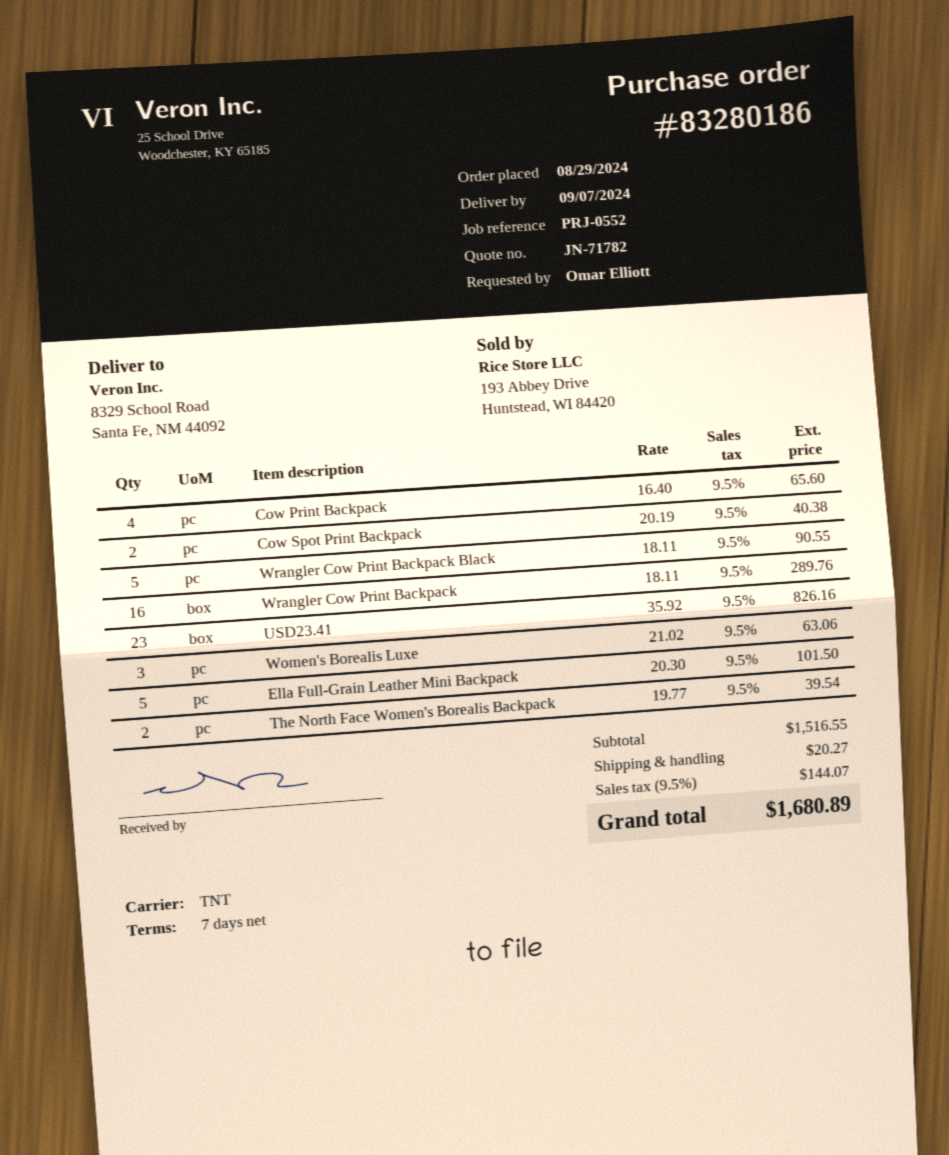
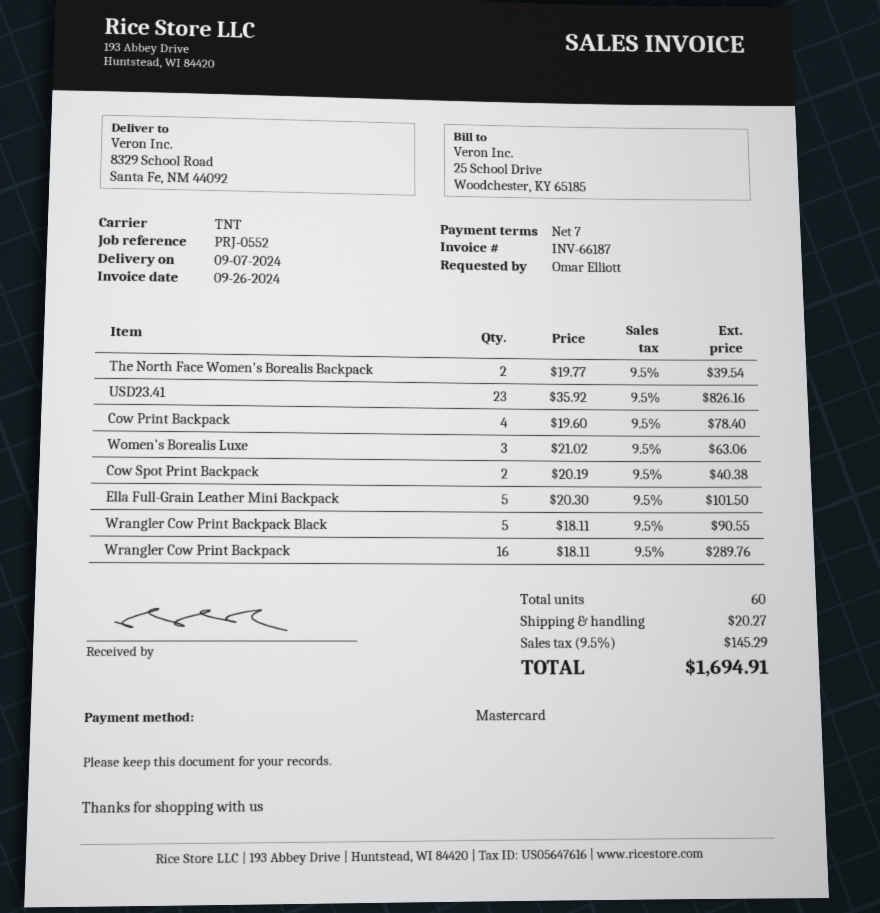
Cow Print Backpack: 4 x 16.40 = 65.60 -> 4 x 19.60 = 78.40
tax: 9.5% = 144.07 -> 9.5% = 145.29
total: 1680.89 -> 1694.91

